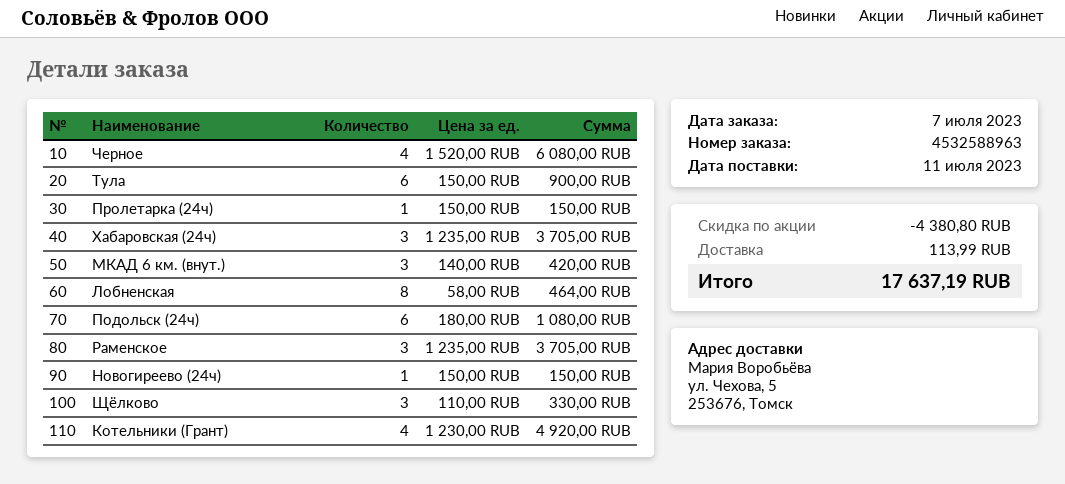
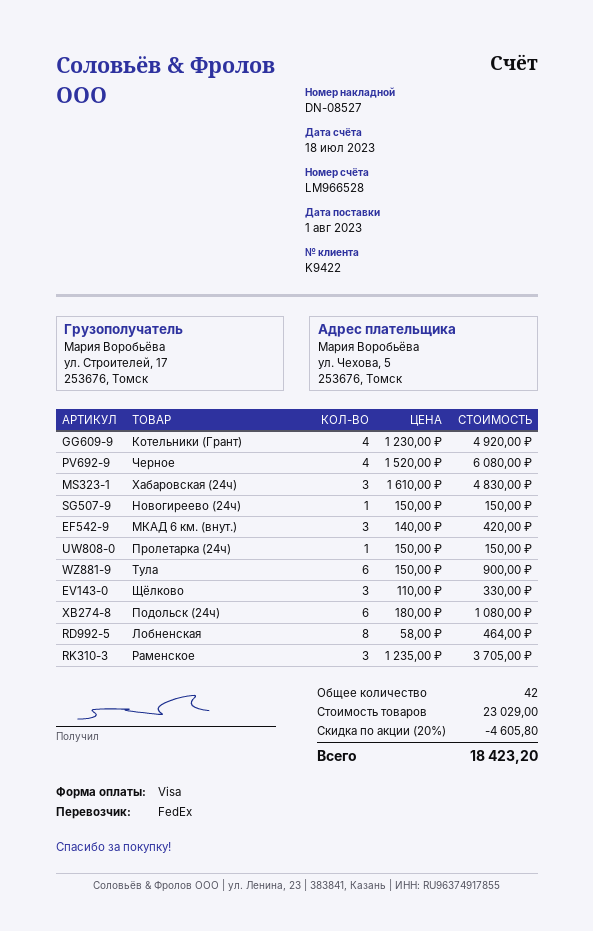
delivery date: 2023-07-11 -> 2023-08-01
ship to: ул. Чехова, 5, 253676, Томск -> ул. Строителей, 17, 253676, Томск
Хабаровская (24ч): 3 x 1235.00 = 3705.00 -> 3 x 1610.00 = 4830.00
discount: 4380.80 -> 4605.80
shipping: 113.99 -> none
total: 17637.19 -> 18423.20

